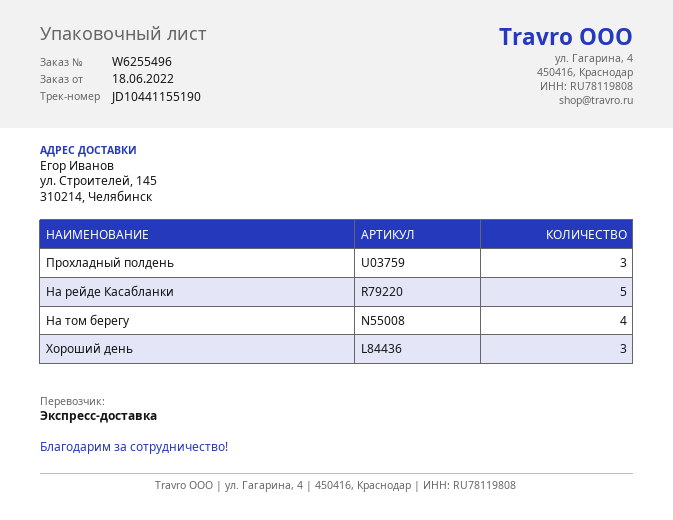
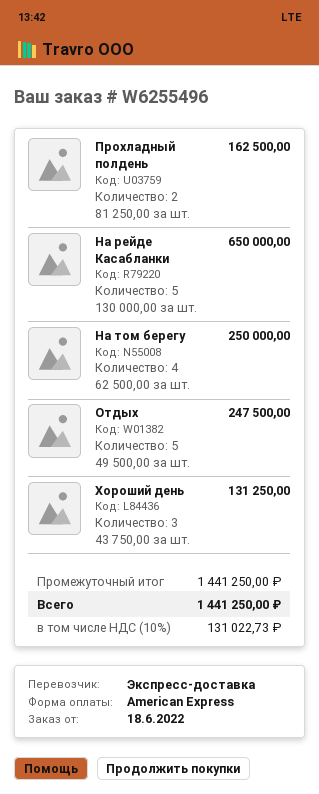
Прохладный полдень: 3 -> 2
Отдых: none -> 5

